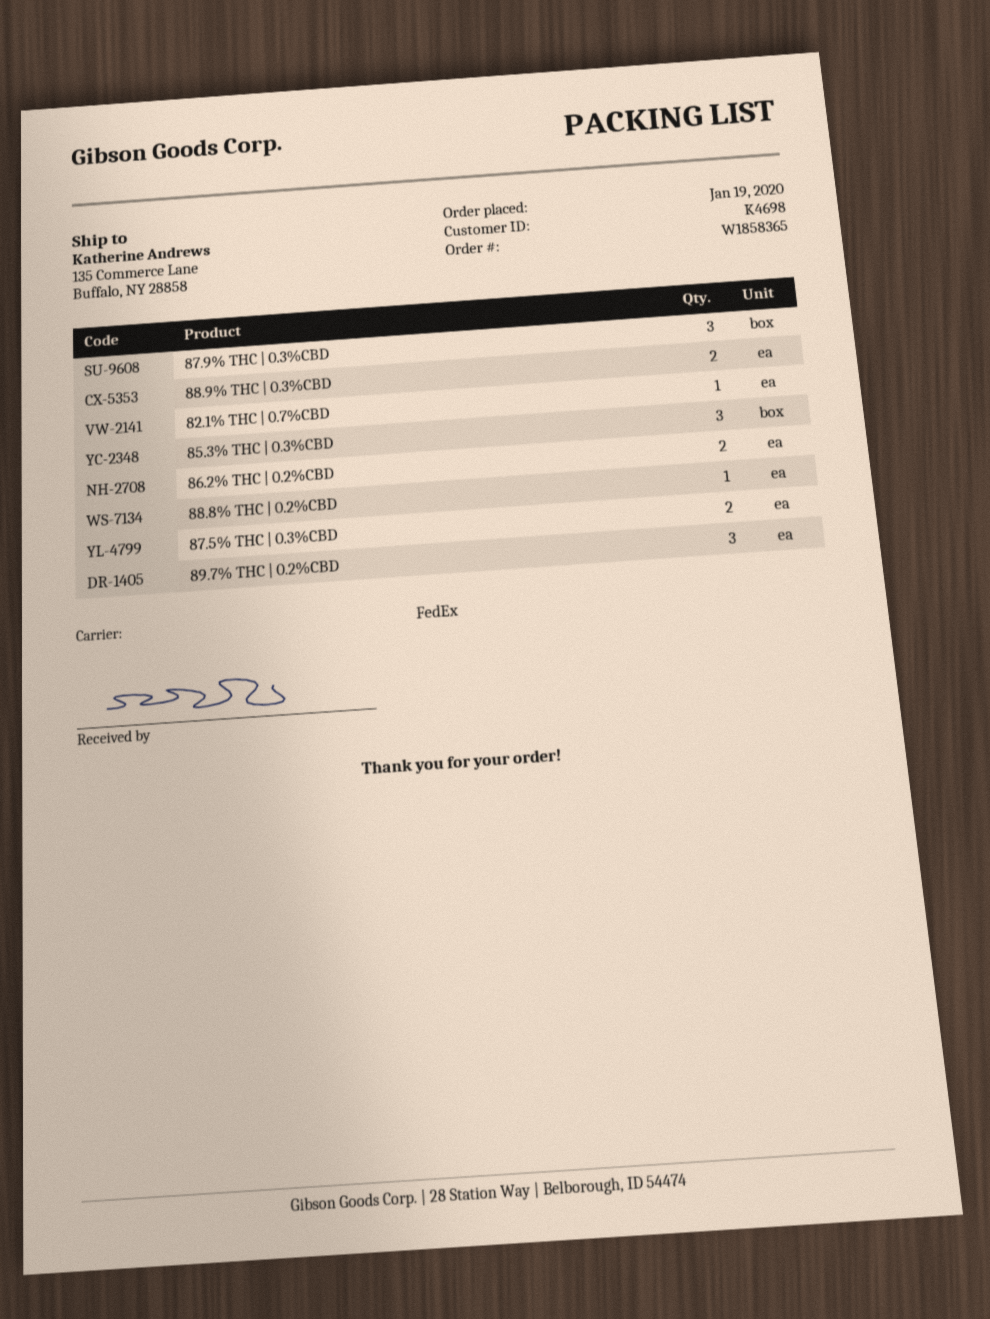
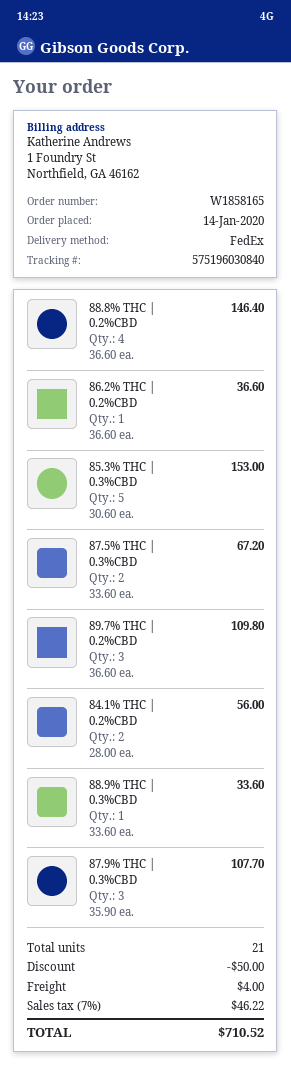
order number: W1858365 -> W1858165
order date: 2020-01-19 -> 2020-01-14
88.9% THC | 0.3%CBD: 2 -> 1
82.1% THC | 0.7%CBD: 1 -> none
85.3% THC | 0.3%CBD: 3 -> 5
86.2% THC | 0.2%CBD: 2 -> 1
88.8% THC | 0.2%CBD: 1 -> 4
84.1% THC | 0.2%CBD: none -> 2

